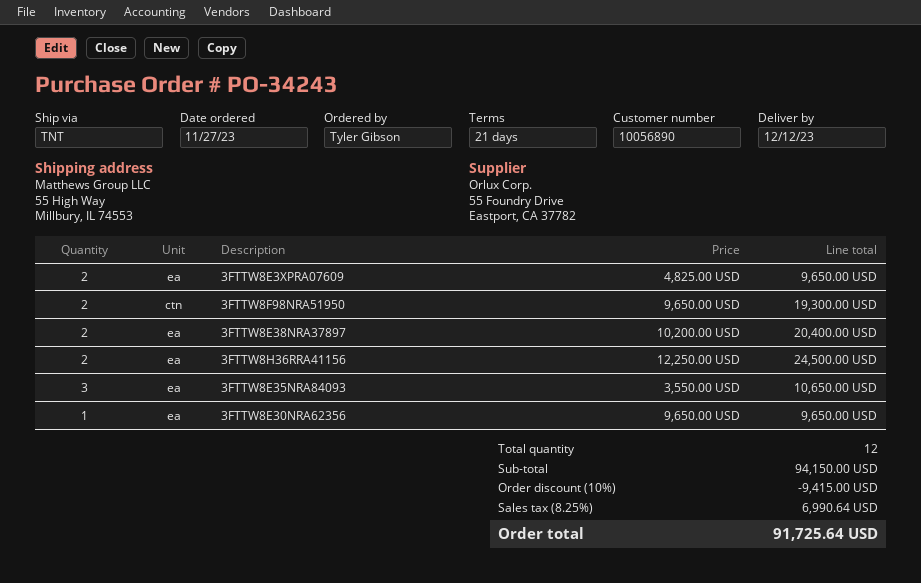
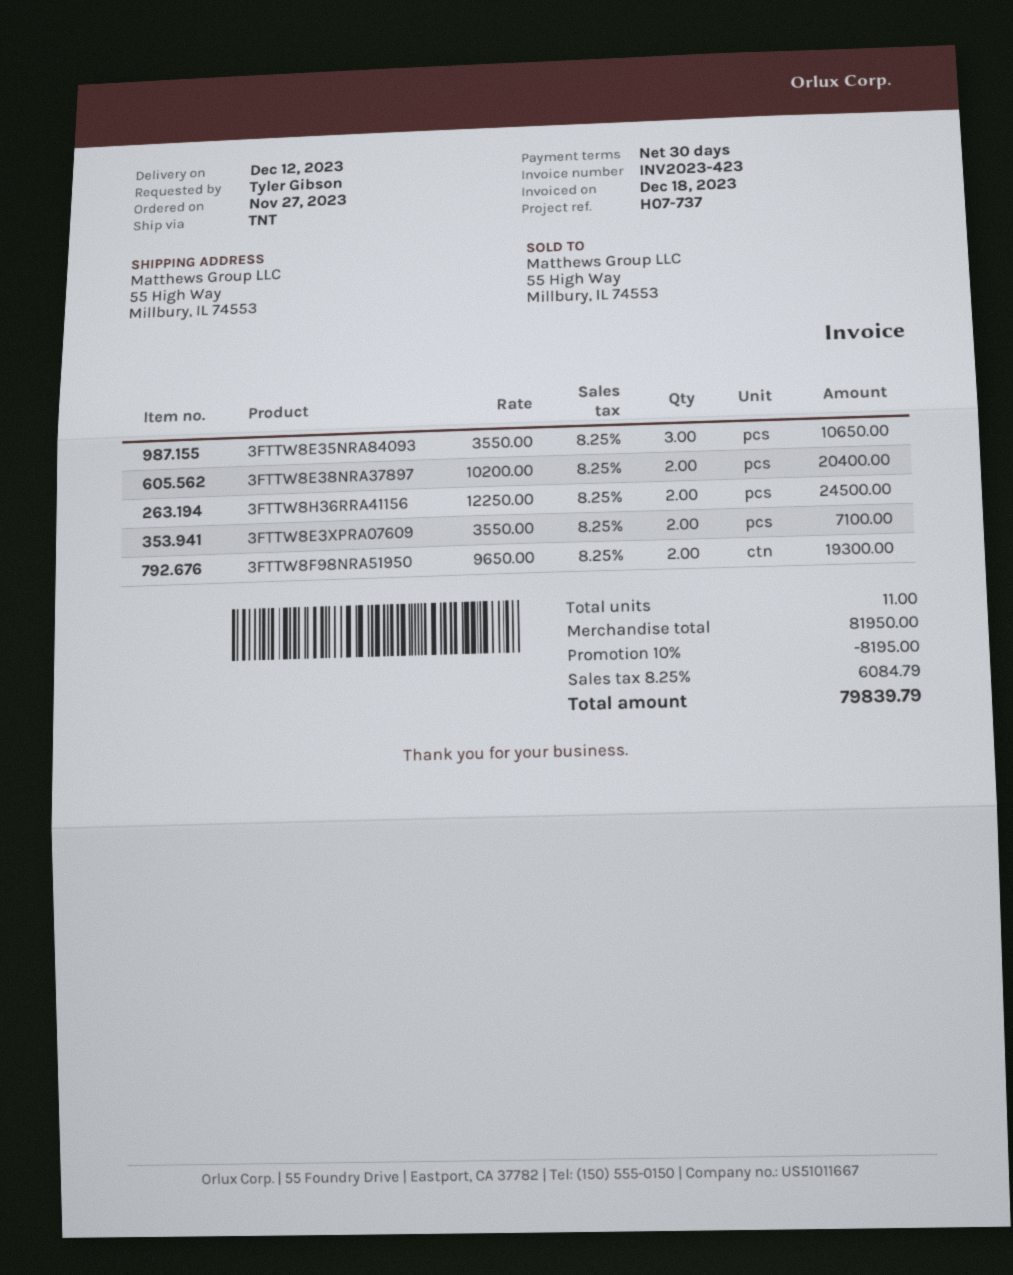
payment terms: 21 days -> 30 days
3FTTW8E3XPRA07609: 2 x 4825.00 = 9650.00 -> 2 x 3550.00 = 7100.00
3FTTW8E30NRA62356: 1 x 9650.00 = 9650.00 -> none
total quantity: 12 -> 11
subtotal: 94150.00 -> 81950.00
discount: 10% = 9415.00 -> 10% = 8195.00
tax: 8.25% = 6990.64 -> 8.25% = 6084.79
total: 91725.64 -> 79839.79

